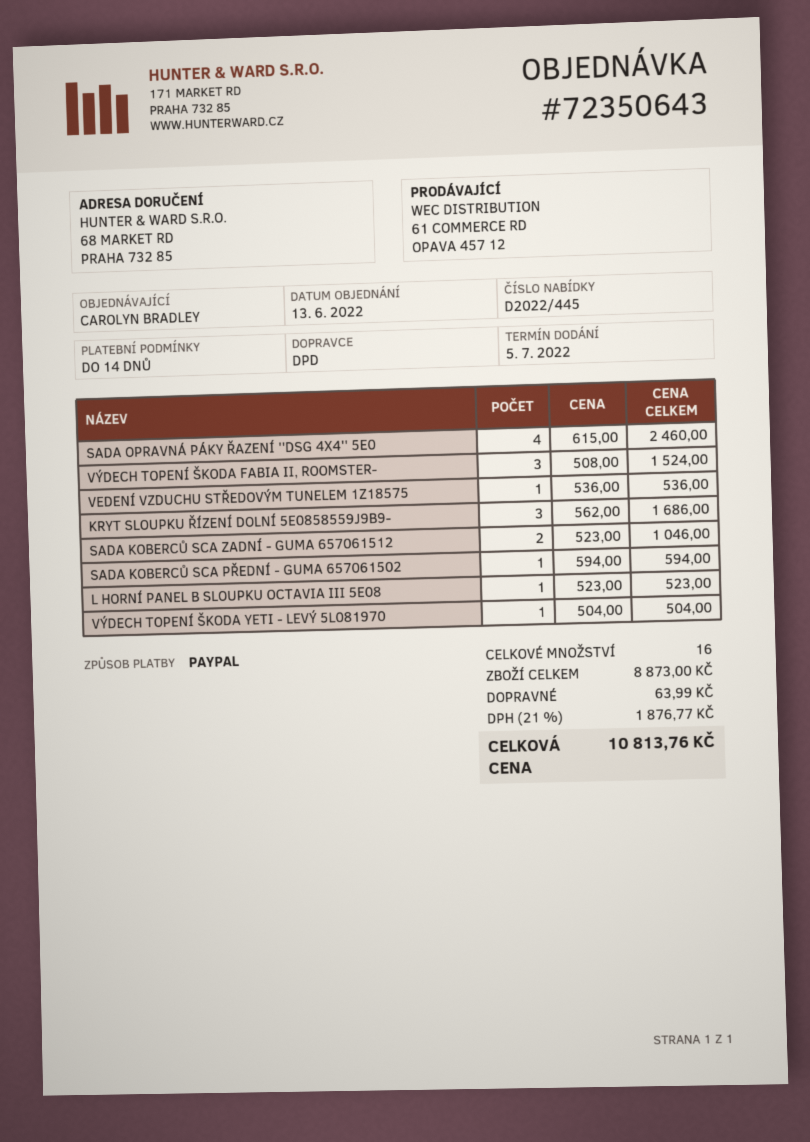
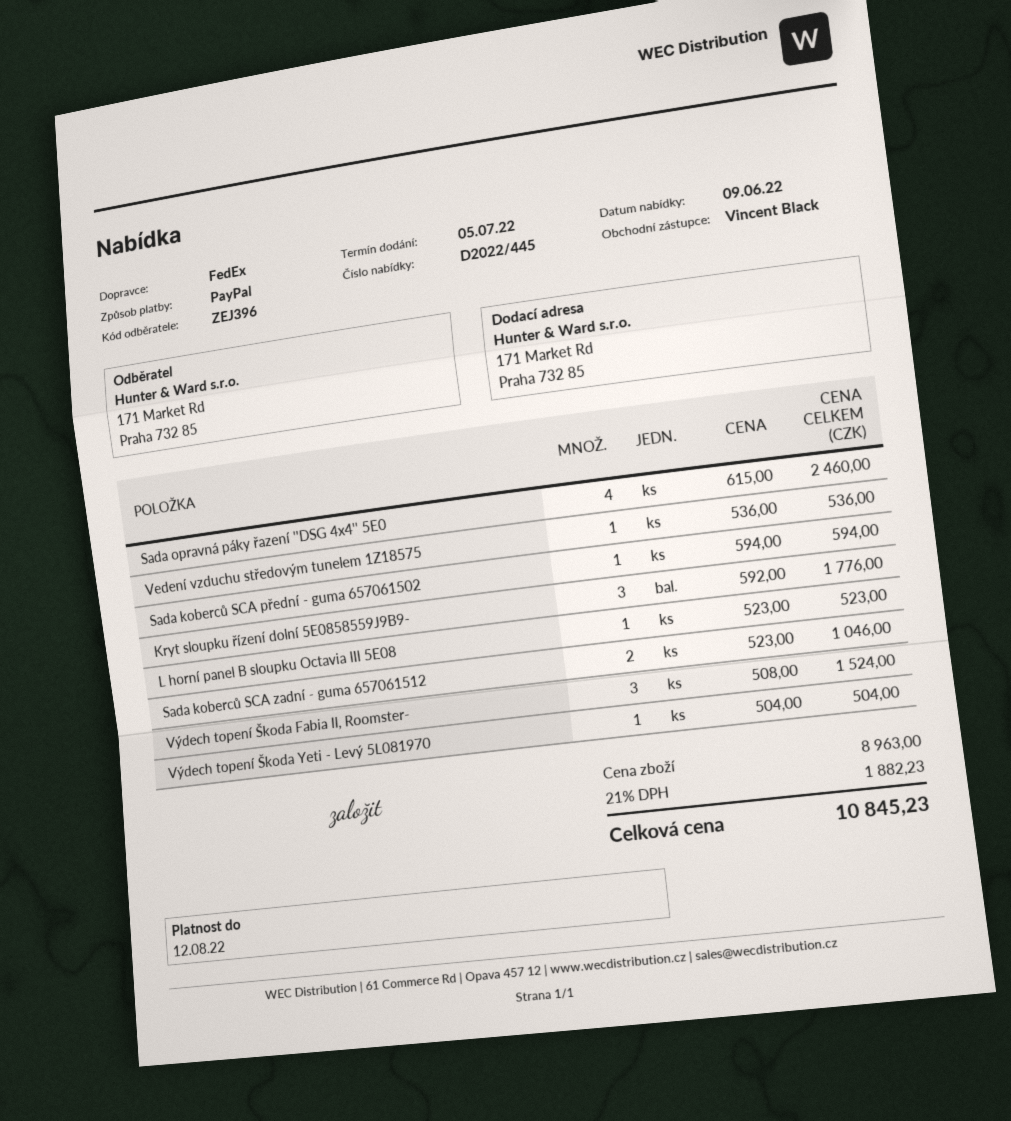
shipping method: DPD -> FedEx
ship to: 68 MARKET RD, PRAHA 732 85 -> 171 Market Rd, Praha 732 85
KRYT SLOUPKU ŘÍZENÍ DOLNÍ 5E0858559J9B9-: 3 x 562.00 = 1686.00 -> 3 x 592.00 = 1776.00
subtotal: 8873.00 -> 8963.00
shipping: 63.99 -> none
tax: 21% = 1876.77 -> 21% = 1882.23
total: 10813.76 -> 10845.23

